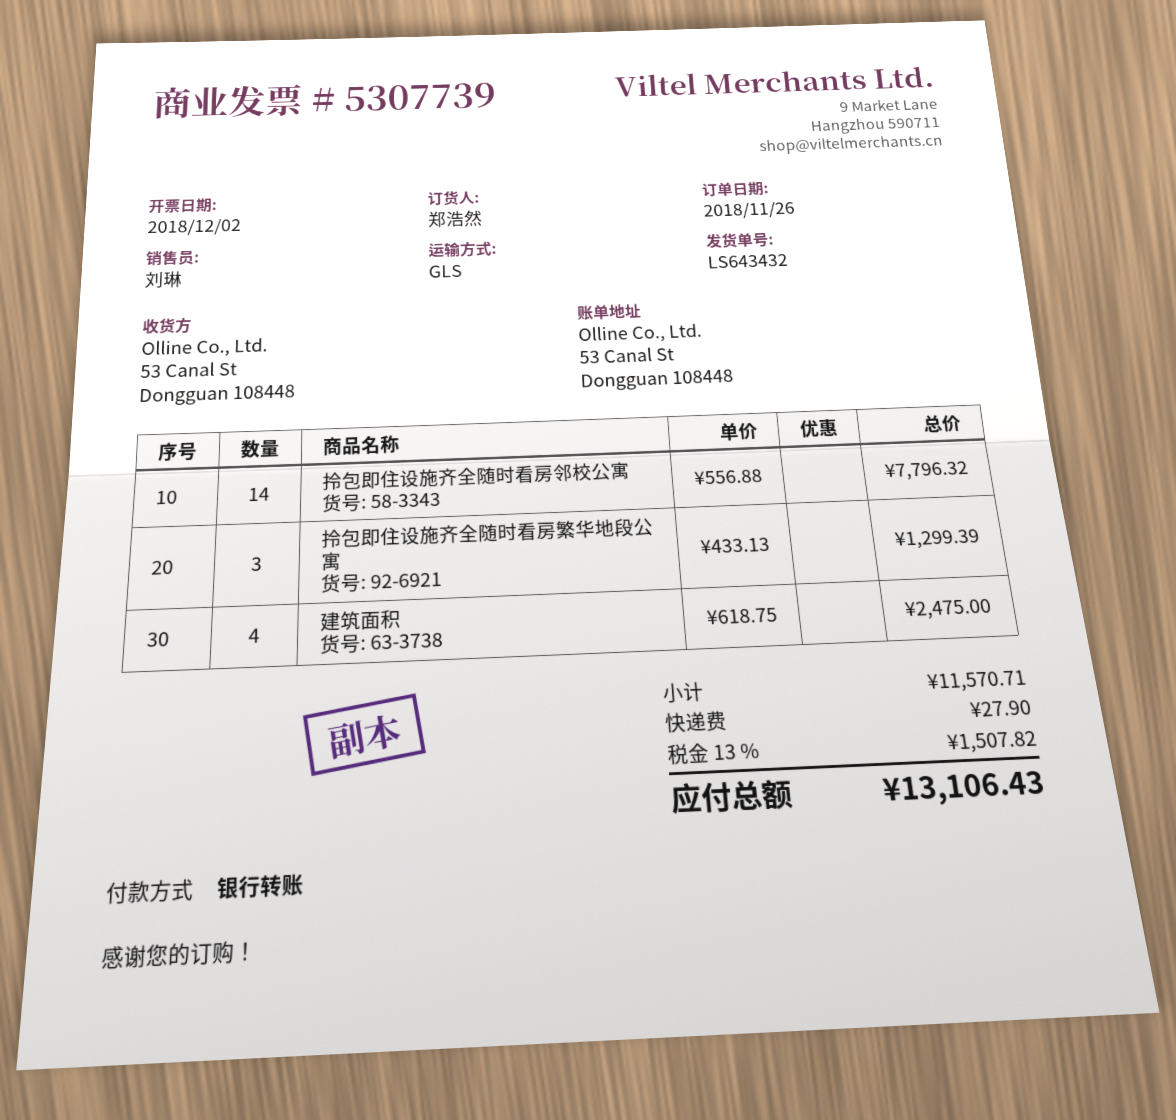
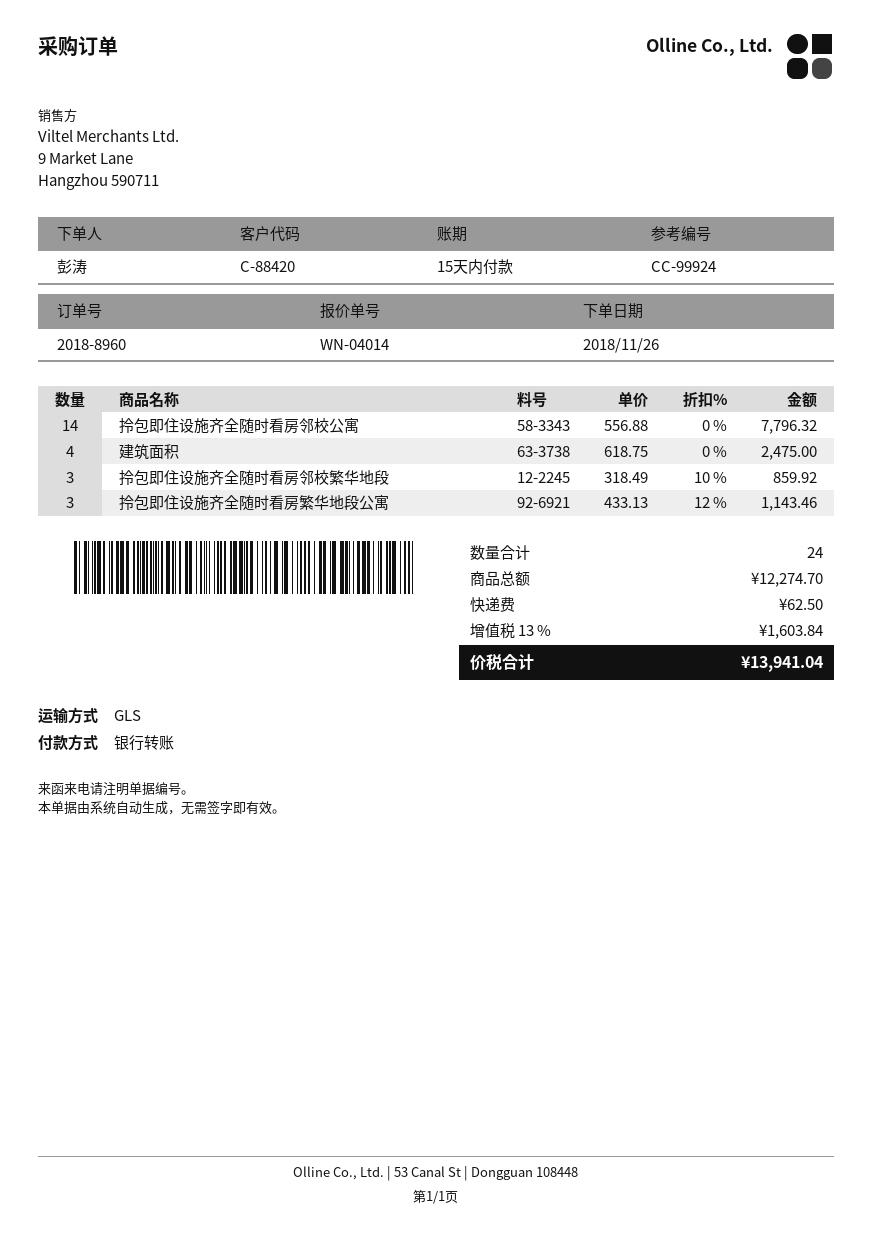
ordered by: 郑浩然 -> 彭涛
拎包即住设施齐全随时看房繁华地段公寓: 3 x 433.13 = 1299.39 -> 3 x 433.13 - 12% = 1143.46
拎包即住设施齐全随时看房邻校繁华地段: none -> 3 x 318.49 - 10% = 859.92
subtotal: 11570.71 -> 12274.70
shipping: 27.90 -> 62.50
tax: 13% = 1507.82 -> 13% = 1603.84
total: 13106.43 -> 13941.04

